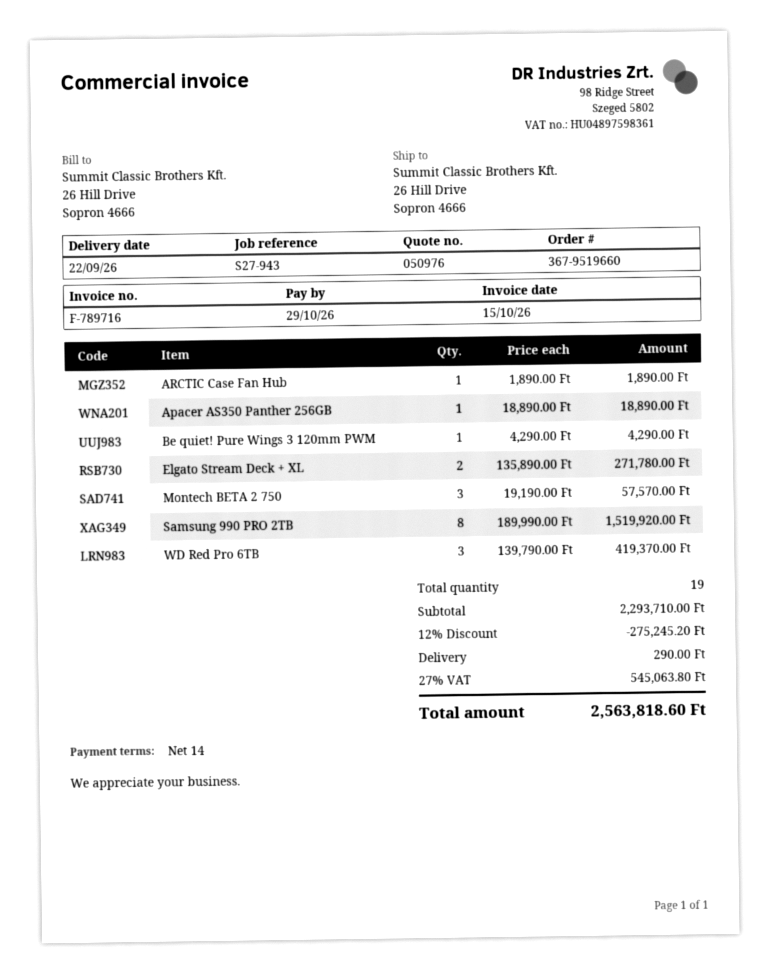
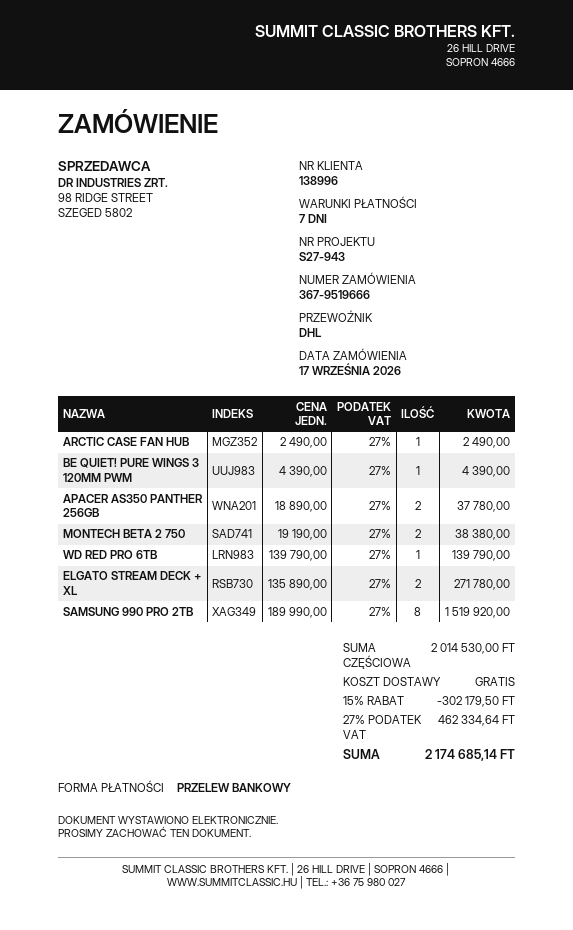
order number: 367-9519660 -> 367-9519666
payment terms: 14 days -> 7 days
ARCTIC Case Fan Hub: 1 x 1890.00 = 1890.00 -> 1 x 2490.00 = 2490.00
Apacer AS350 Panther 256GB: 1 x 18890.00 = 18890.00 -> 2 x 18890.00 = 37780.00
Be quiet! Pure Wings 3 120mm PWM: 1 x 4290.00 = 4290.00 -> 1 x 4390.00 = 4390.00
Montech BETA 2 750: 3 x 19190.00 = 57570.00 -> 2 x 19190.00 = 38380.00
WD Red Pro 6TB: 3 x 139790.00 = 419370.00 -> 1 x 139790.00 = 139790.00
subtotal: 2293710.00 -> 2014530.00
discount: 12% = 275245.20 -> 15% = 302179.50
shipping: 290.00 -> 0.00
tax: 27% = 545063.80 -> 27% = 462334.64
total: 2563818.60 -> 2174685.14

